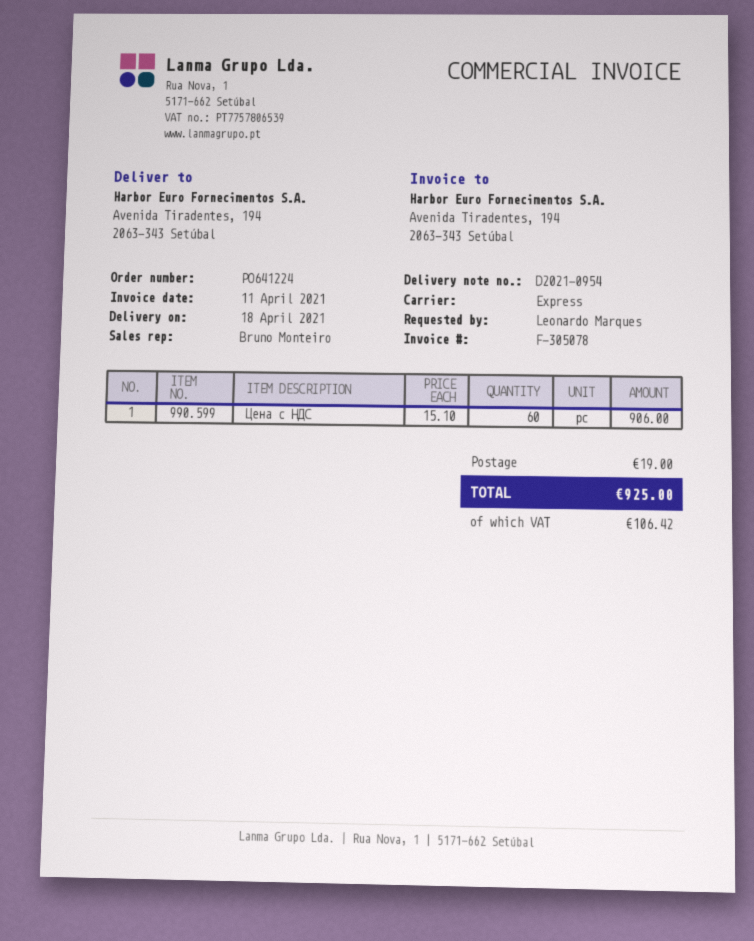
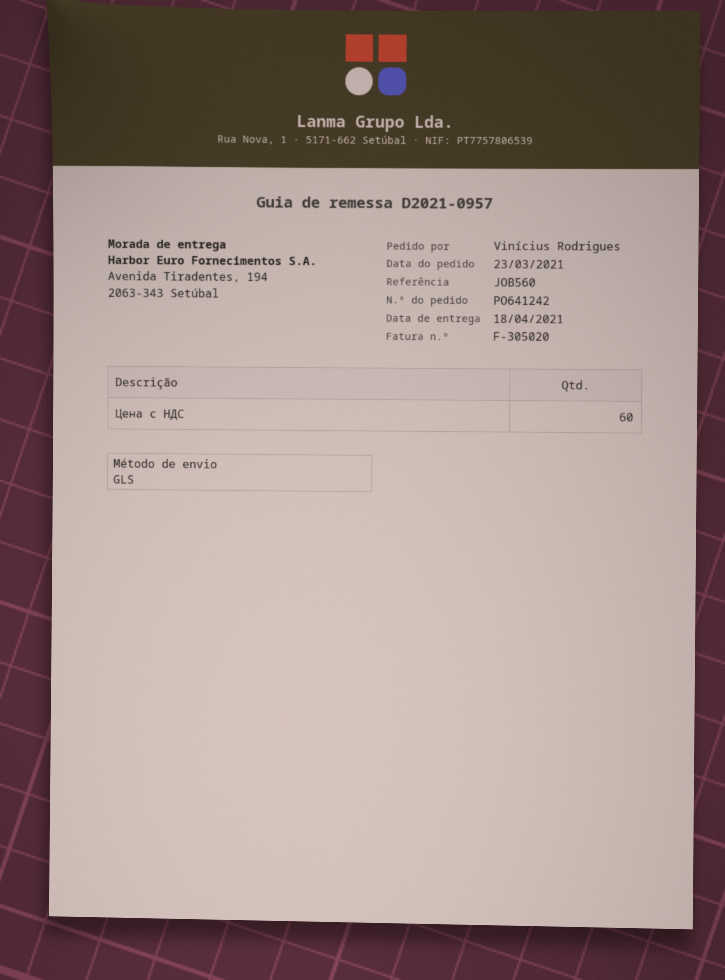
order number: PO641224 -> PO641242
delivery note number: D2021-0954 -> D2021-0957
invoice number: F-305078 -> F-305020
ordered by: Leonardo Marques -> Vinícius Rodrigues
shipping method: express -> GLS

